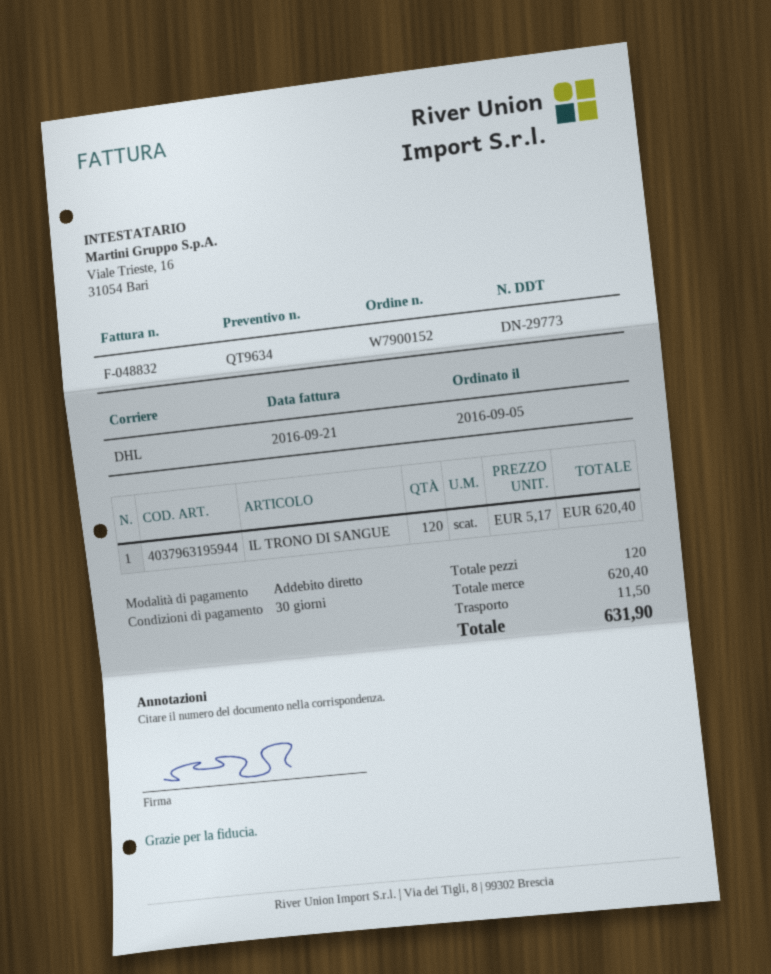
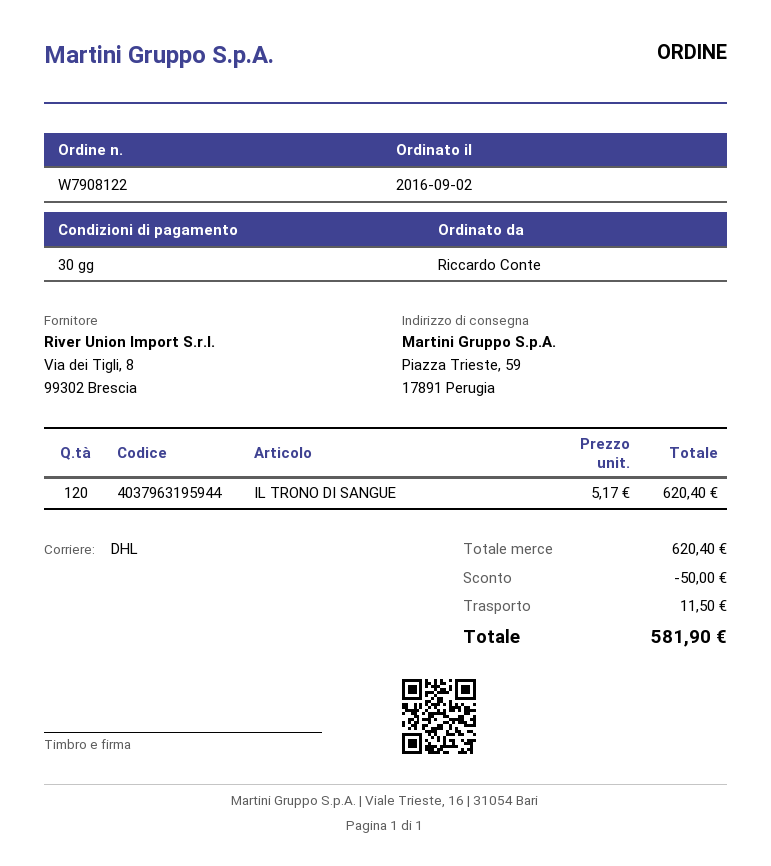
order number: W7900152 -> W7908122
order date: 2016-09-05 -> 2016-09-02
discount: none -> 50.00
total: 631.90 -> 581.90

